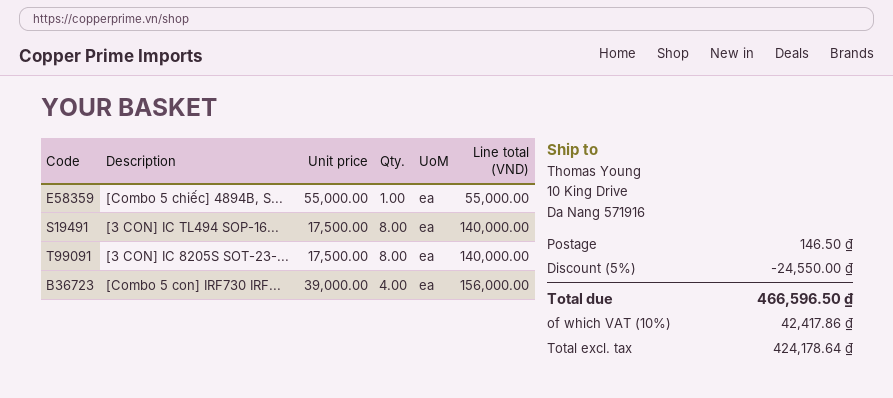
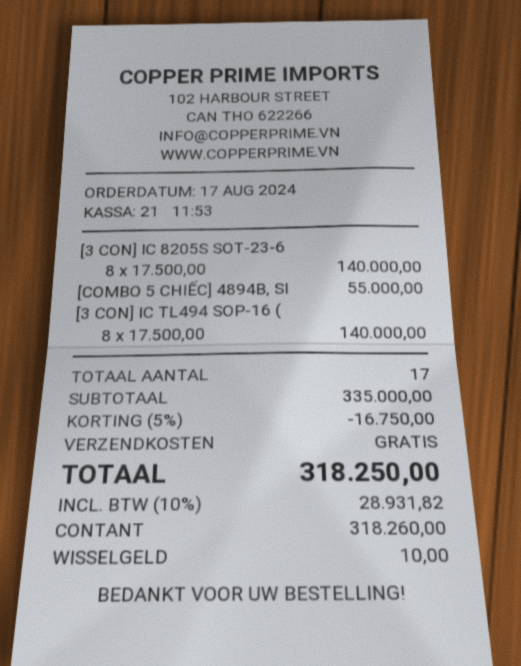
[Combo 5 con] IRF730 IRF...: 4 x 39000.00 = 156000.00 -> none
discount: 5% = 24550.00 -> 5% = 16750.00
shipping: 146.50 -> 0.00
tax: 10% = 42417.86 -> 10% = 28931.82
total: 466596.50 -> 318250.00

